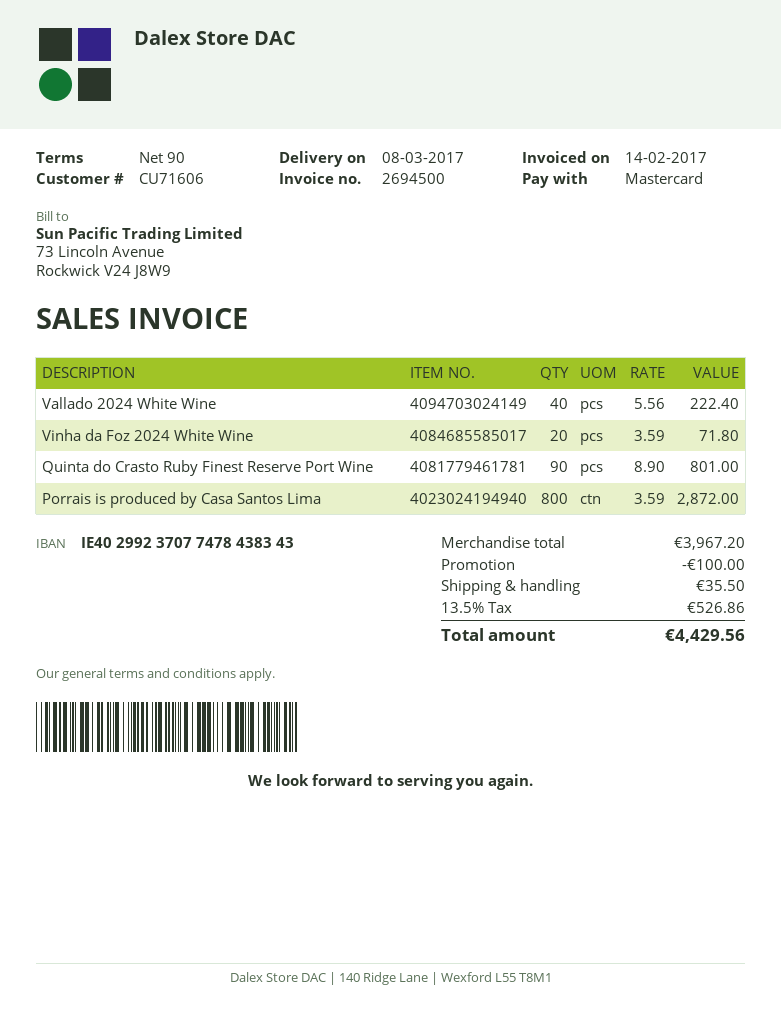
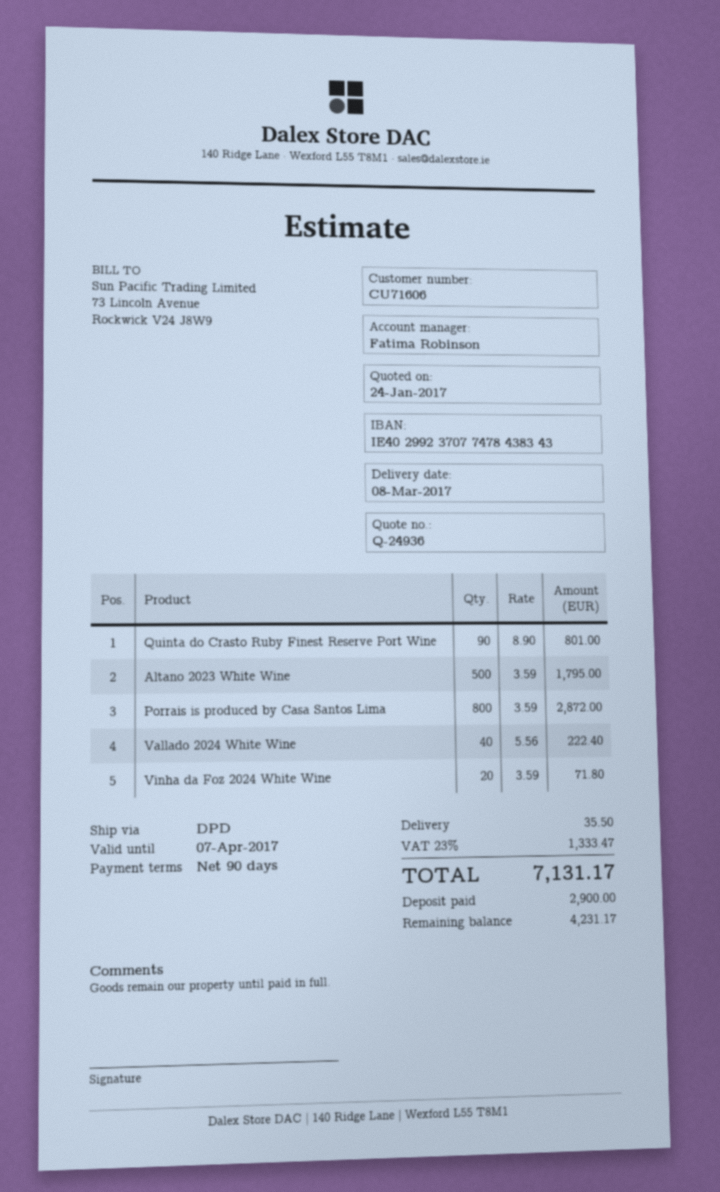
Altano 2023 White Wine: none -> 500 x 3.59 = 1795.00
discount: 100.00 -> none
tax: 13.5% = 526.86 -> 23% = 1333.47
total: 4429.56 -> 7131.17

